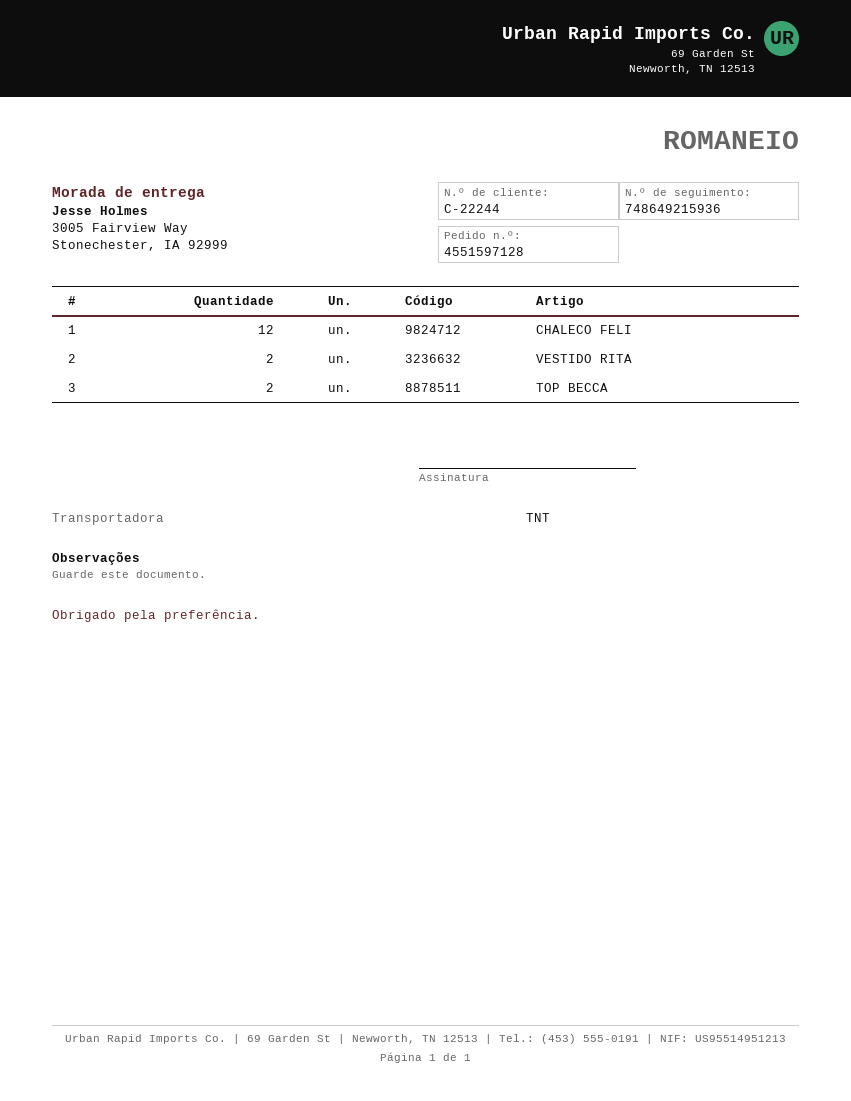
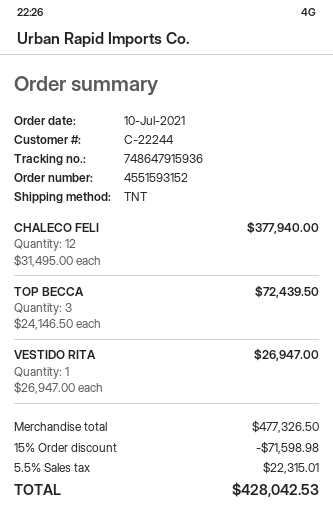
order number: 4551597128 -> 4551593152
tracking number: 748649215936 -> 748647915936
VESTIDO RITA: 2 -> 1
TOP BECCA: 2 -> 3

